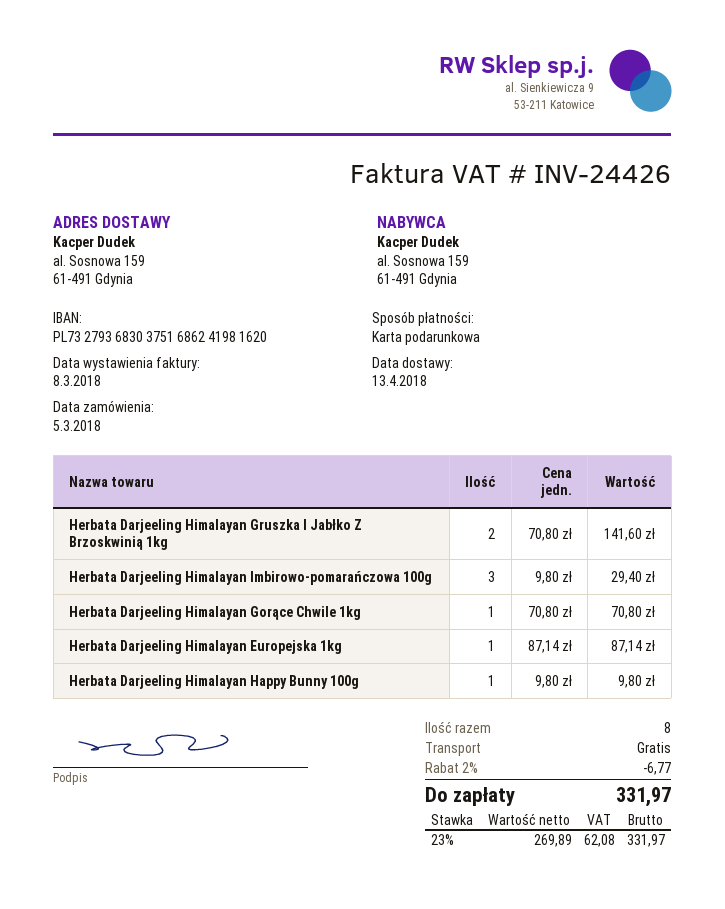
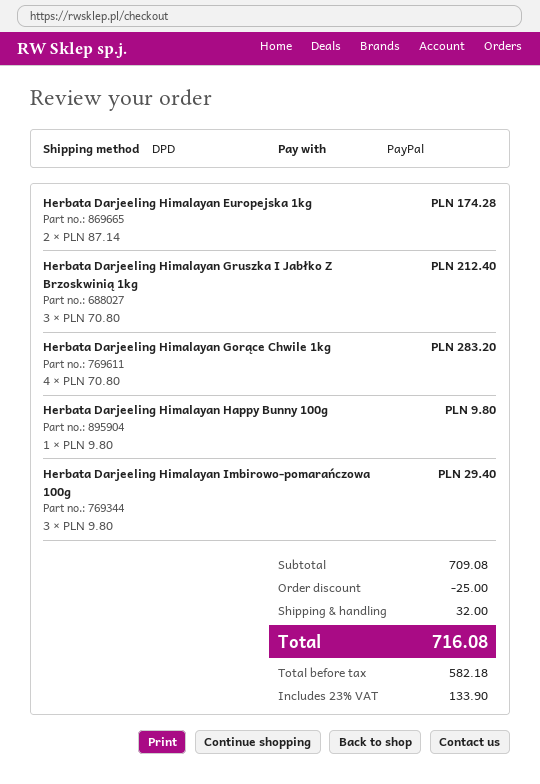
payment method: gift card -> PayPal
Herbata Darjeeling Himalayan Gruszka I Jabłko Z Brzoskwinią 1kg: 2 x 70.80 = 141.60 -> 3 x 70.80 = 212.40
Herbata Darjeeling Himalayan Gorące Chwile 1kg: 1 x 70.80 = 70.80 -> 4 x 70.80 = 283.20
Herbata Darjeeling Himalayan Europejska 1kg: 1 x 87.14 = 87.14 -> 2 x 87.14 = 174.28
discount: 6.77 -> 25.00
shipping: 0.00 -> 32.00
net: 269.89 -> 582.18
tax: 23% = 62.08 -> 23% = 133.90
total: 331.97 -> 716.08

